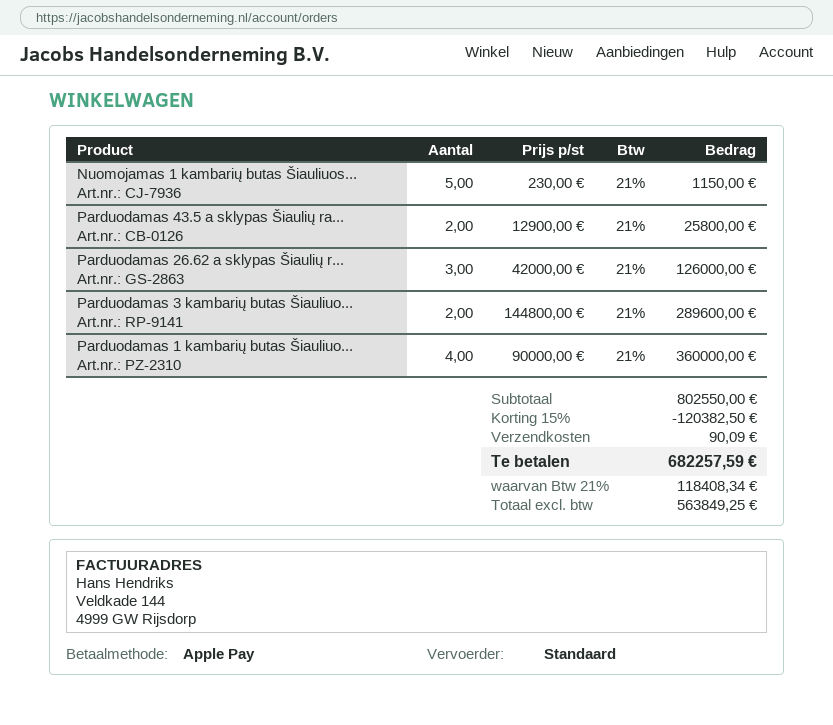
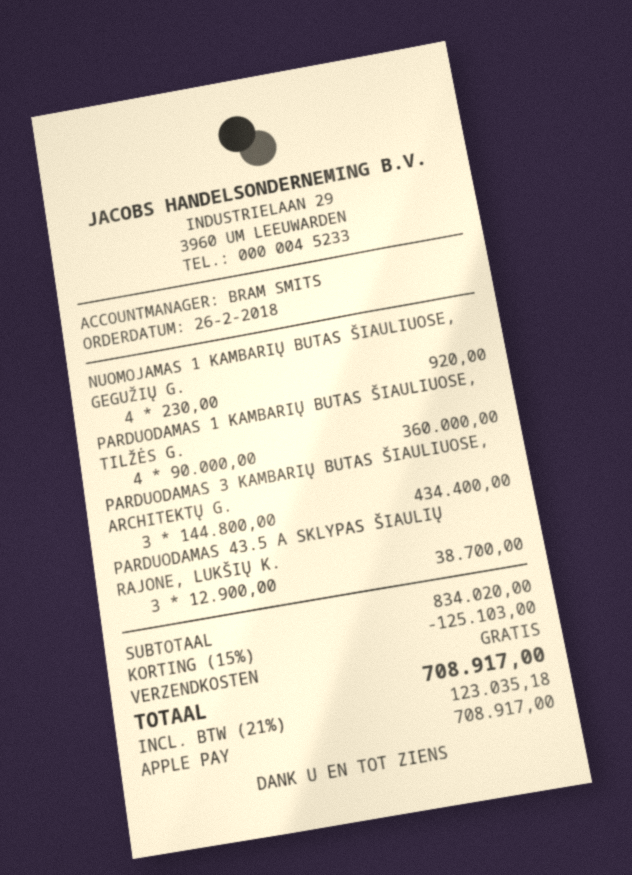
Nuomojamas 1 kambarių butas Šiauliuos...: 5 x 230.00 = 1150.00 -> 4 x 230.00 = 920.00
Parduodamas 43.5 a sklypas Šiaulių ra...: 2 x 12900.00 = 25800.00 -> 3 x 12900.00 = 38700.00
Parduodamas 26.62 a sklypas Šiaulių r...: 3 x 42000.00 = 126000.00 -> none
Parduodamas 3 kambarių butas Šiauliuo...: 2 x 144800.00 = 289600.00 -> 3 x 144800.00 = 434400.00
subtotal: 802550.00 -> 834020.00
discount: 15% = 120382.50 -> 15% = 125103.00
shipping: 90.09 -> 0.00
tax: 21% = 118408.34 -> 21% = 123035.18
total: 682257.59 -> 708917.00

